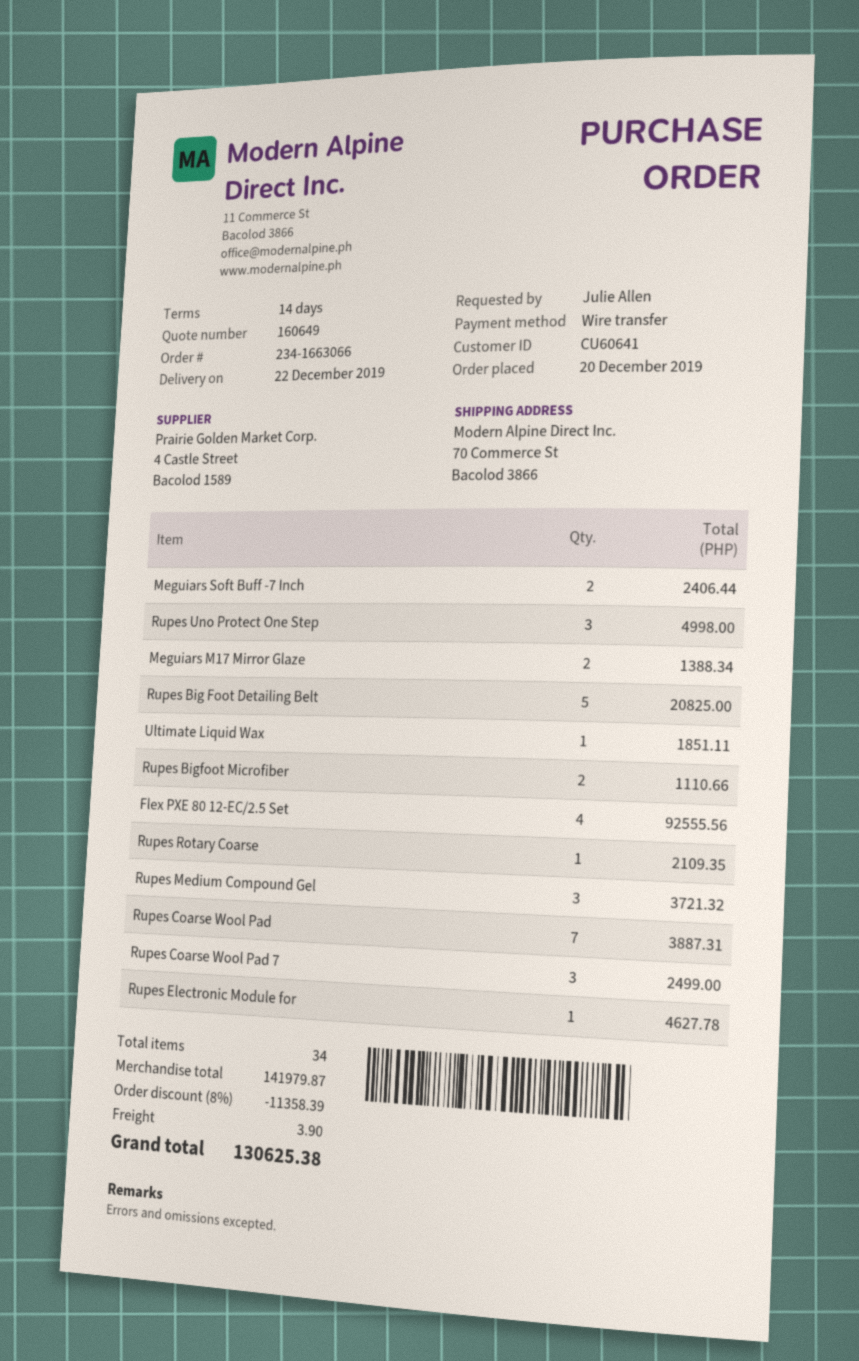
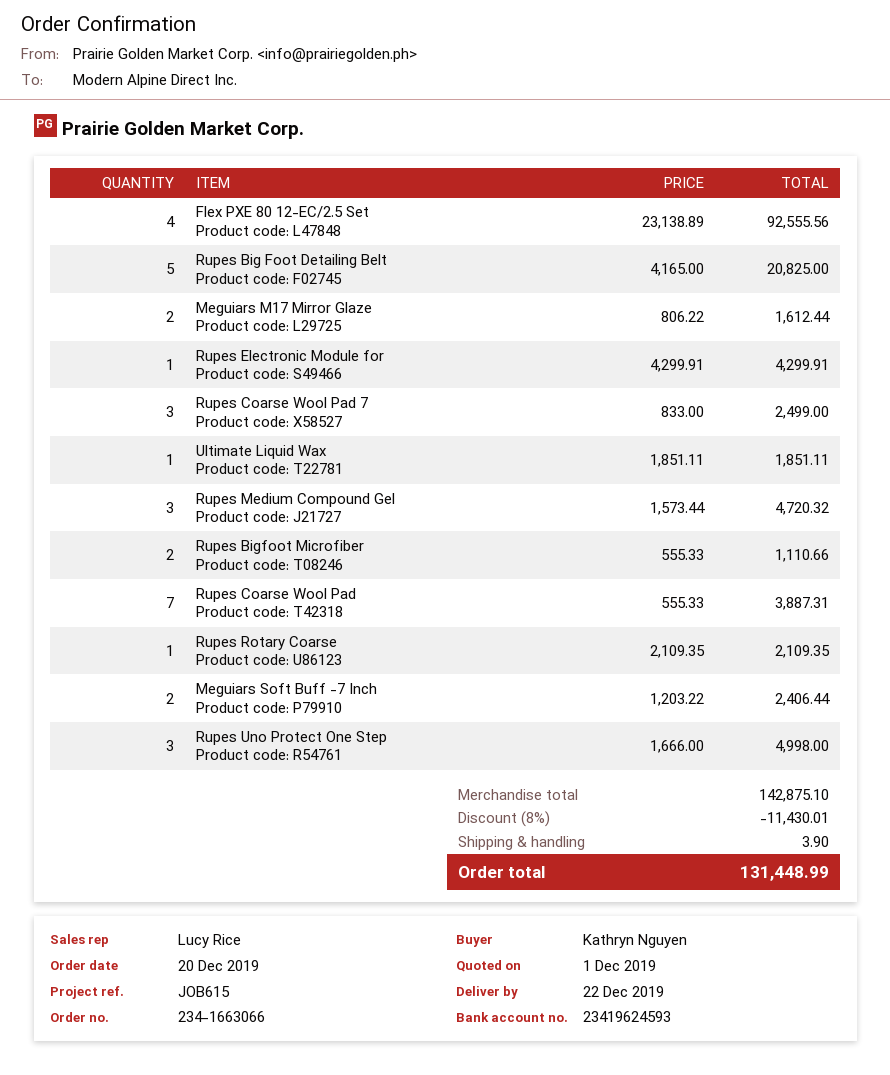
ordered by: Julie Allen -> Kathryn Nguyen
Meguiars M17 Mirror Glaze: 2 for 1388.34 -> 2 for 1612.44
Rupes Medium Compound Gel: 3 for 3721.32 -> 3 for 4720.32
Rupes Electronic Module for: 1 for 4627.78 -> 1 for 4299.91
subtotal: 141979.87 -> 142875.10
discount: 8% = 11358.39 -> 8% = 11430.01
total: 130625.38 -> 131448.99

